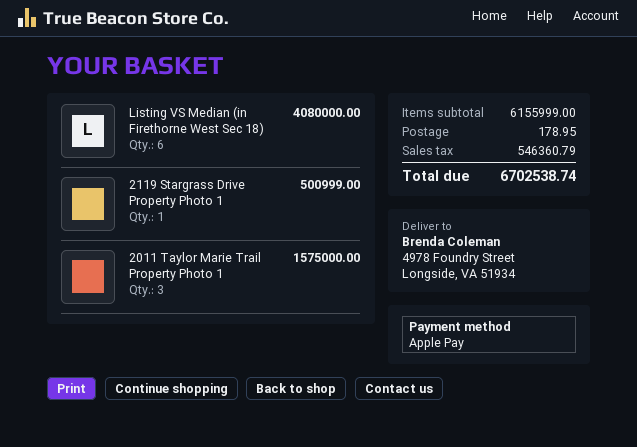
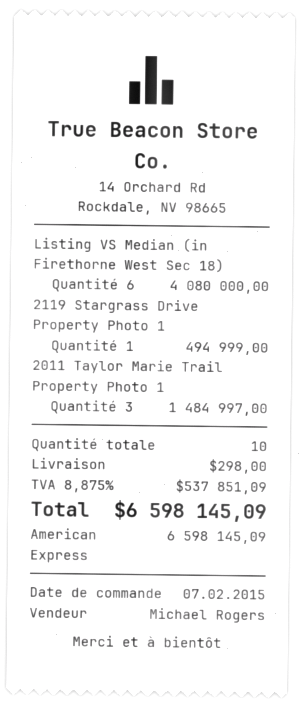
payment method: Apple Pay -> American Express
2119 Stargrass Drive Property Photo 1: 1 for 500999.00 -> 1 for 494999.00
2011 Taylor Marie Trail Property Photo 1: 3 for 1575000.00 -> 3 for 1484997.00
shipping: 178.95 -> 298.00
tax: 546360.79 -> 537851.09
total: 6702538.74 -> 6598145.09

